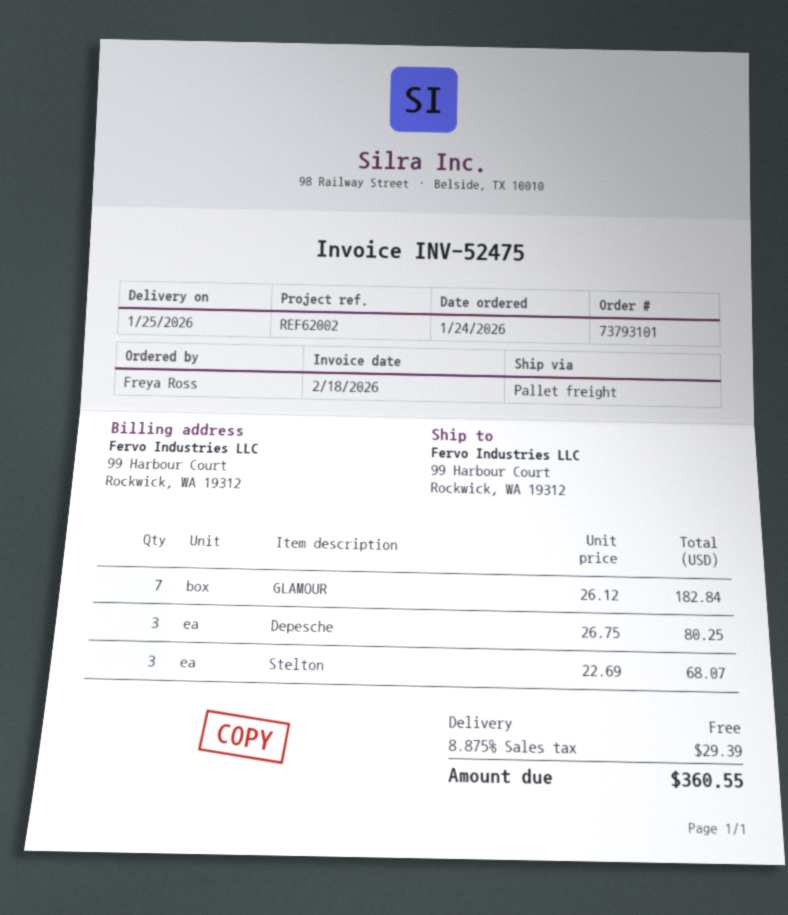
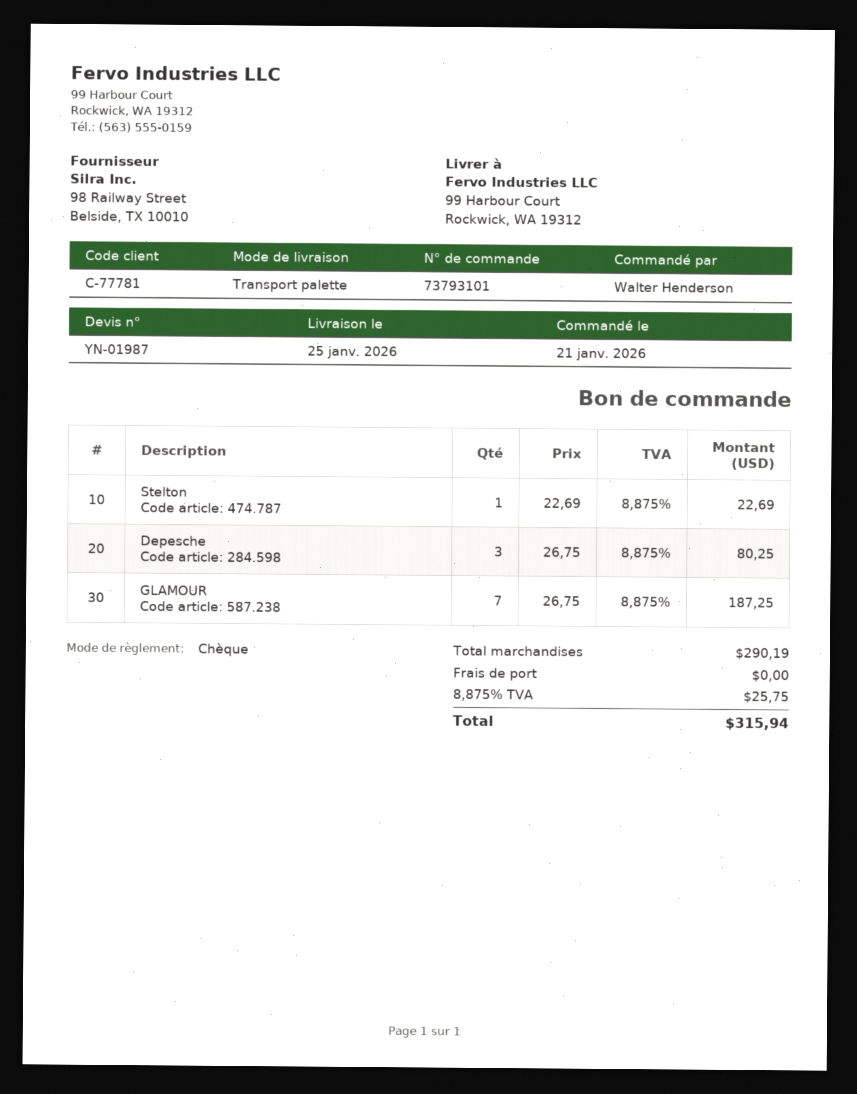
order date: 2026-01-24 -> 2026-01-21
ordered by: Freya Ross -> Walter Henderson
GLAMOUR: 7 x 26.12 = 182.84 -> 7 x 26.75 = 187.25
Stelton: 3 x 22.69 = 68.07 -> 1 x 22.69 = 22.69
tax: 8.875% = 29.39 -> 8.875% = 25.75
total: 360.55 -> 315.94

